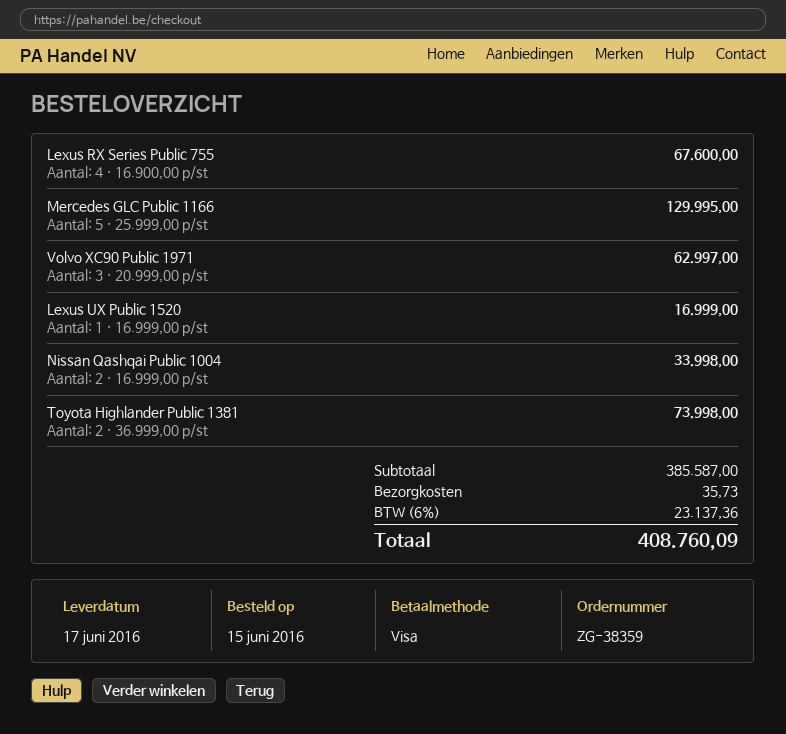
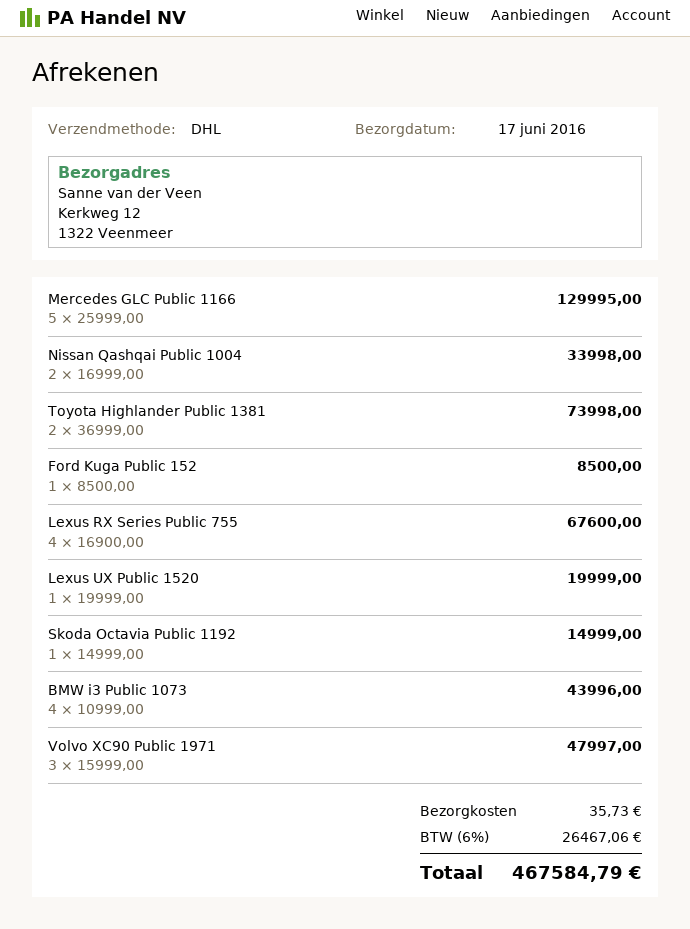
Volvo XC90 Public 1971: 3 x 20999.00 = 62997.00 -> 3 x 15999.00 = 47997.00
Lexus UX Public 1520: 1 x 16999.00 = 16999.00 -> 1 x 19999.00 = 19999.00
Ford Kuga Public 152: none -> 1 x 8500.00 = 8500.00
Skoda Octavia Public 1192: none -> 1 x 14999.00 = 14999.00
BMW i3 Public 1073: none -> 4 x 10999.00 = 43996.00
tax: 6% = 23137.36 -> 6% = 26467.06
total: 408760.09 -> 467584.79

